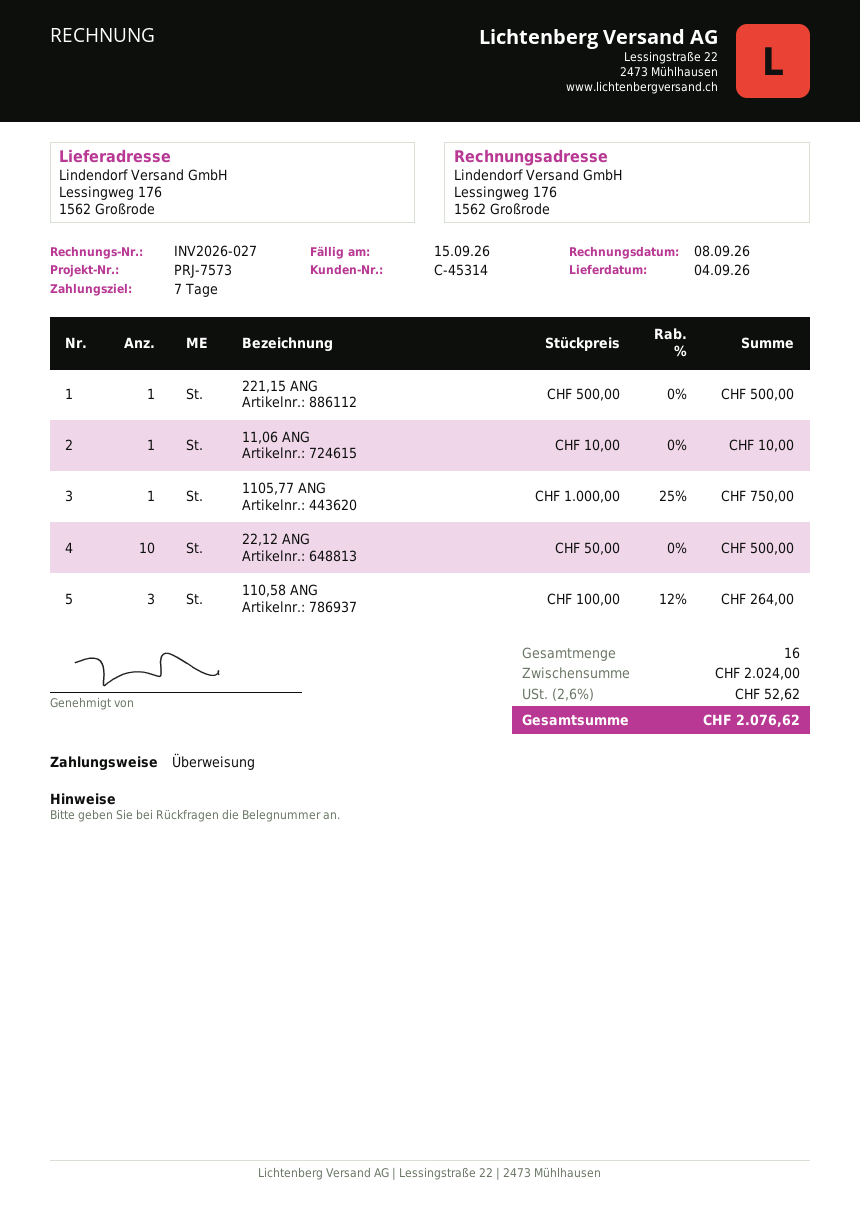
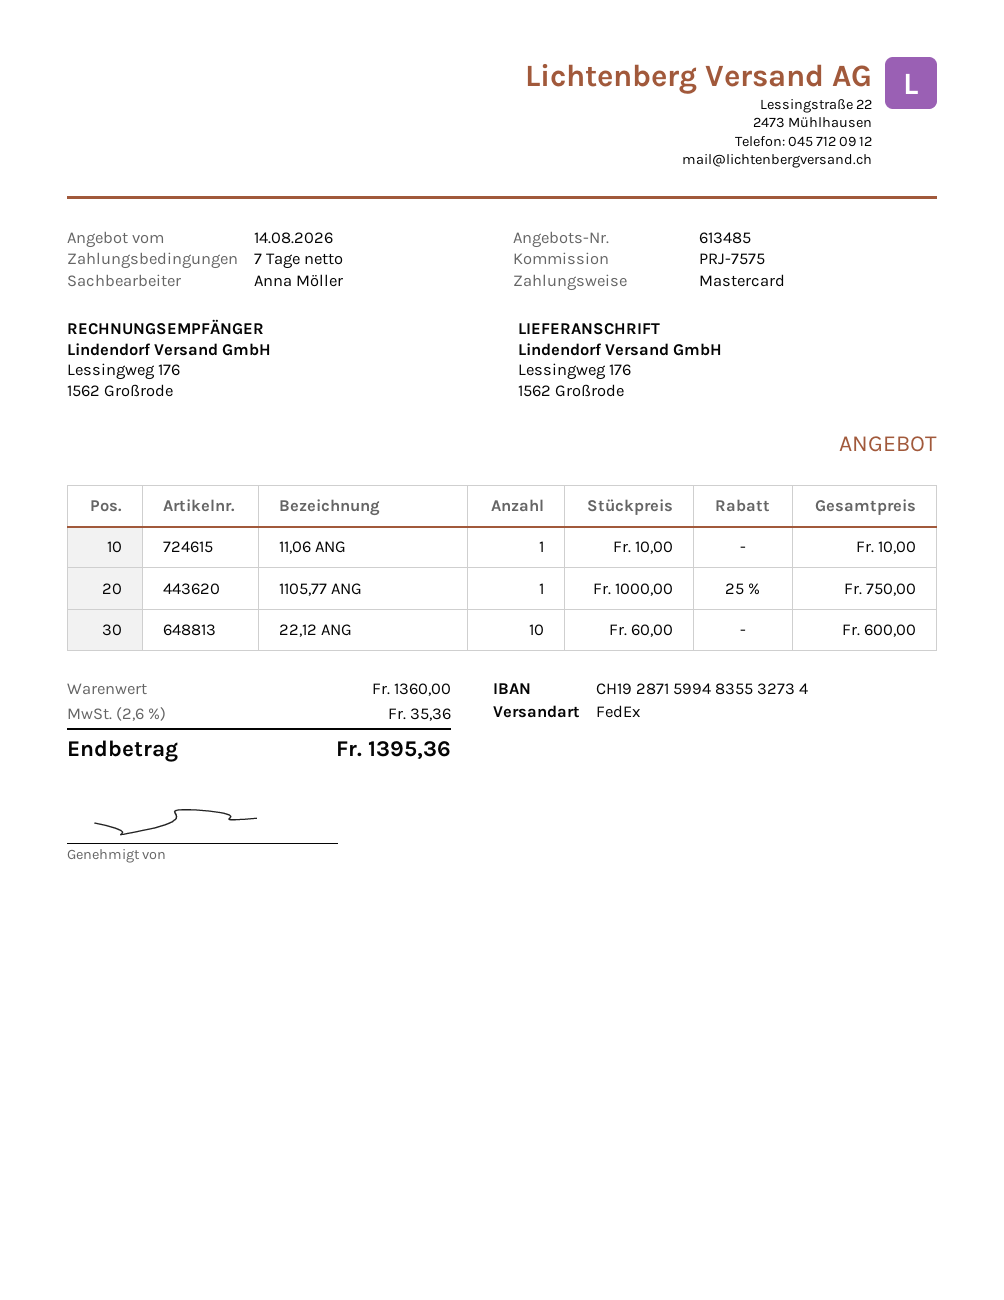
reference: PRJ-7573 -> PRJ-7575
payment method: bank transfer -> Mastercard
221,15 ANG: 1 x 500.00 = 500.00 -> none
22,12 ANG: 10 x 50.00 = 500.00 -> 10 x 60.00 = 600.00
110,58 ANG: 3 x 100.00 - 12% = 264.00 -> none
subtotal: 2024.00 -> 1360.00
tax: 2.6% = 52.62 -> 2.6% = 35.36
total: 2076.62 -> 1395.36

